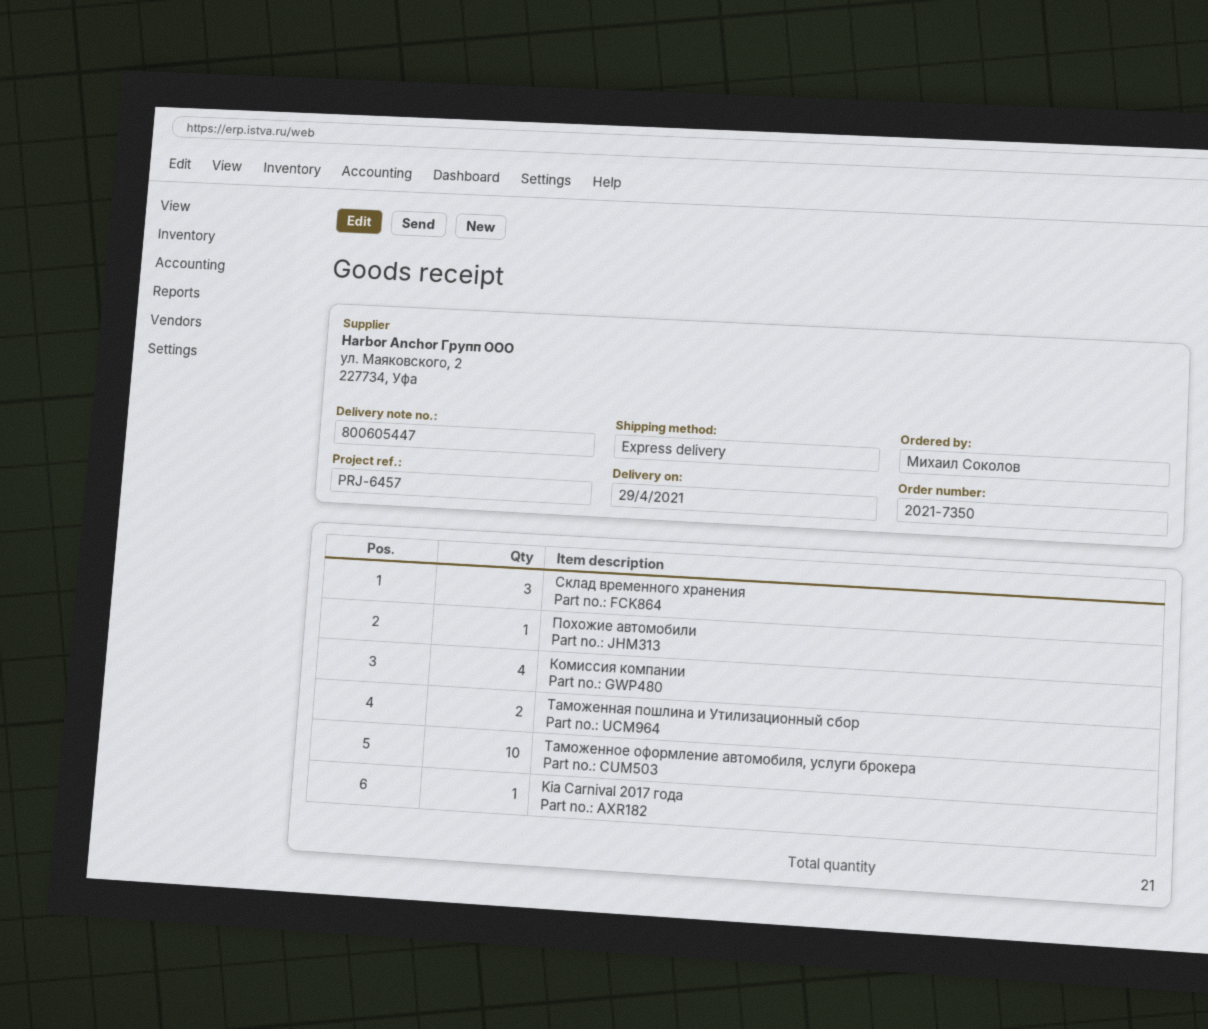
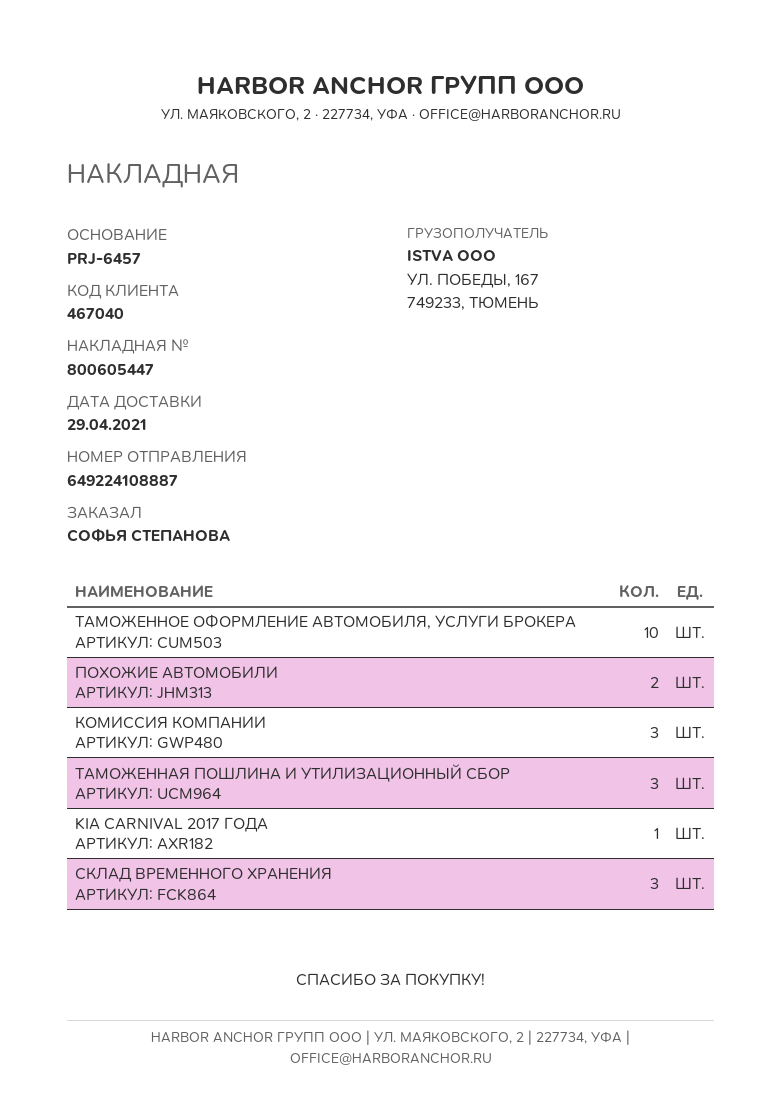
ordered by: Михаил Соколов -> СОФЬЯ СТЕПАНОВА
Похожие автомобили: 1 -> 2
Комиссия компании: 4 -> 3
Таможенная пошлина и Утилизационный сбор: 2 -> 3

